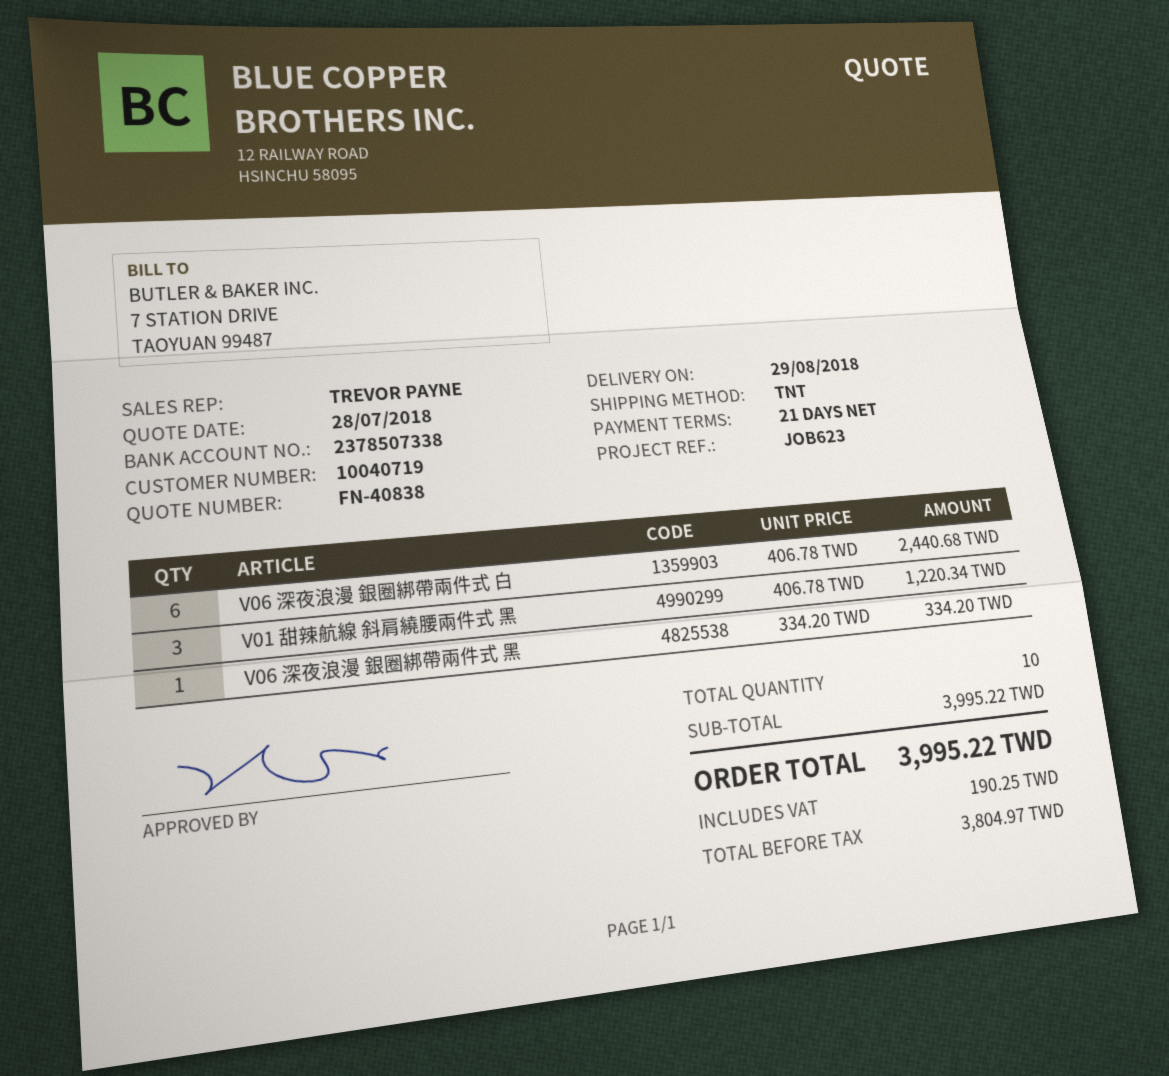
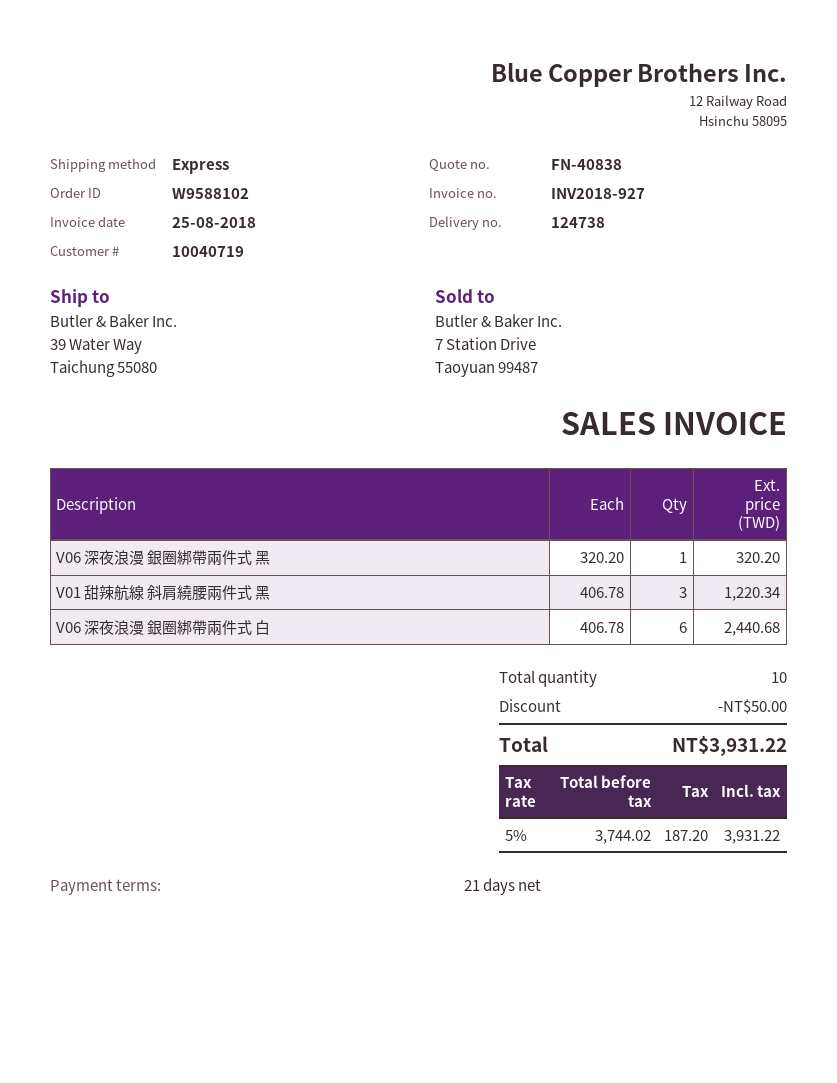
shipping method: TNT -> express
V06 深夜浪漫 銀圈綁帶兩件式 黑: 1 x 334.20 = 334.20 -> 1 x 320.20 = 320.20
discount: none -> 50.00
net: 3804.97 -> 3744.02
tax: 190.25 -> 187.20
total: 3995.22 -> 3931.22

